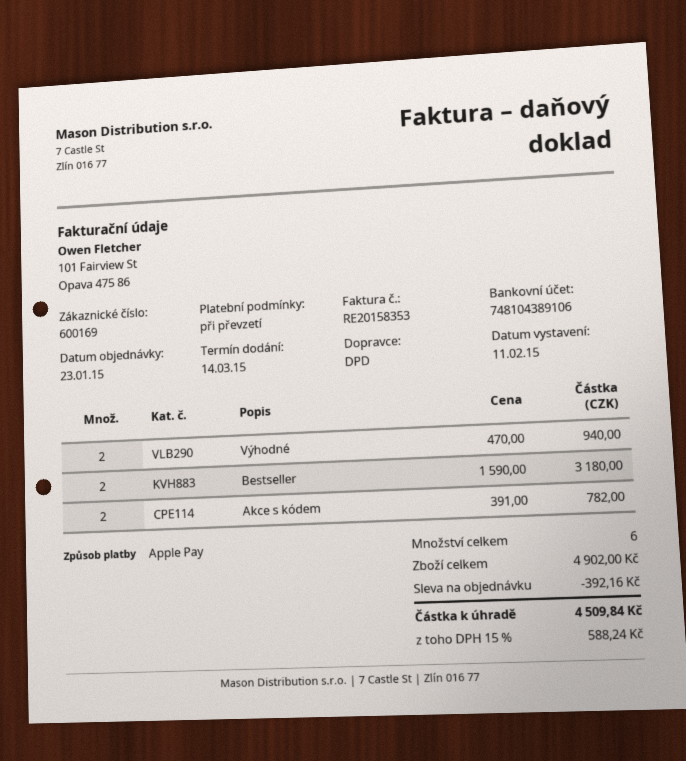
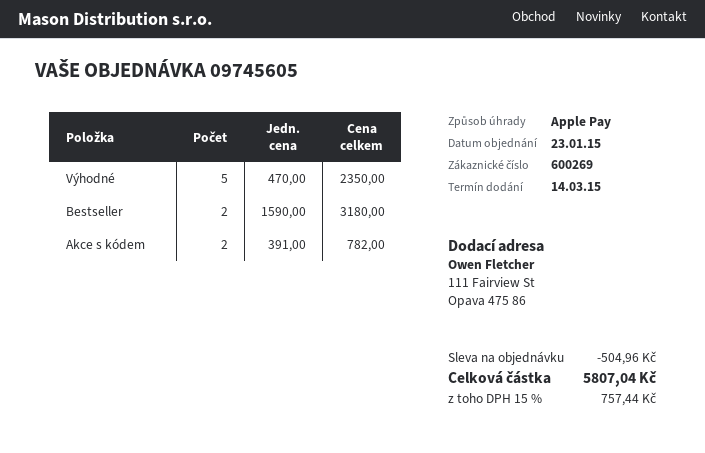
customer number: 600169 -> 600269
Výhodné: 2 x 470.00 = 940.00 -> 5 x 470.00 = 2350.00
discount: 392.16 -> 504.96
tax: 15% = 588.24 -> 15% = 757.44
total: 4509.84 -> 5807.04

